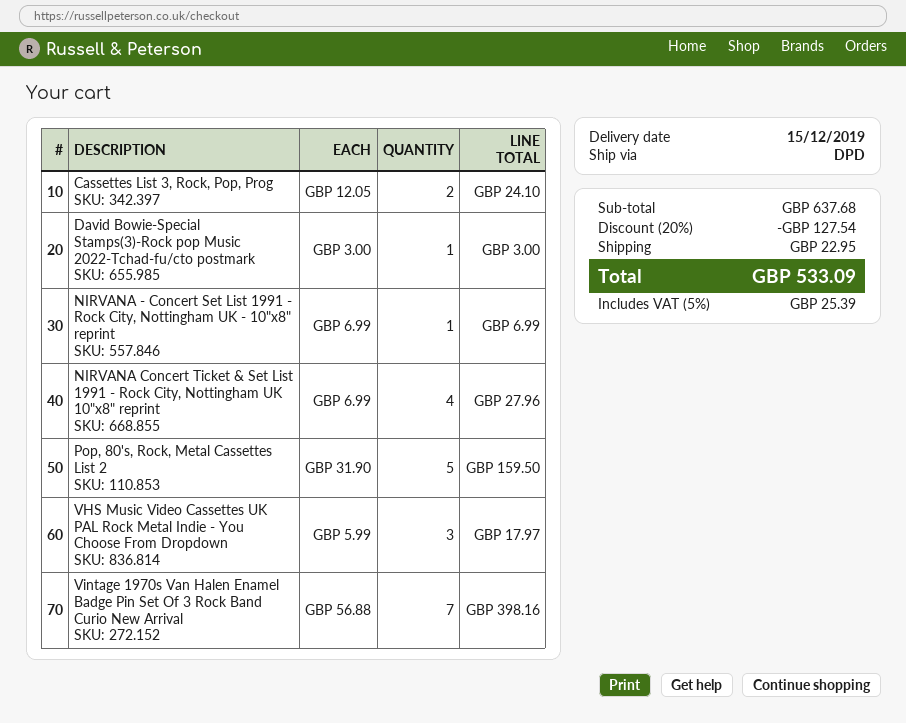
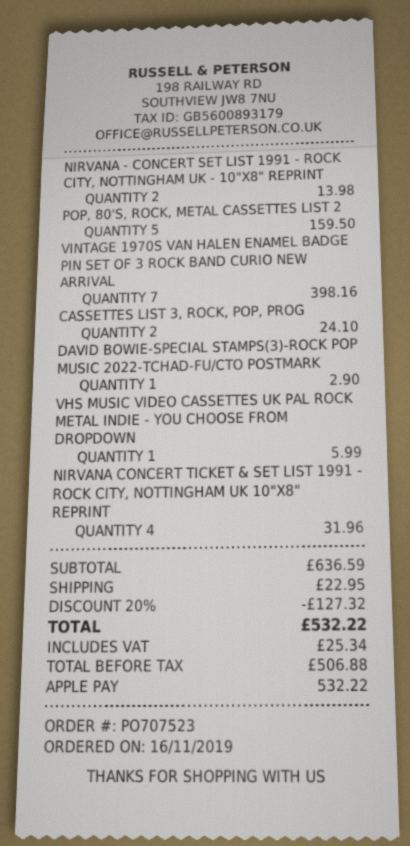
David Bowie-Special Stamps(3)-Rock pop Music 2022-Tchad-fu/cto postmark: 1 for 3.00 -> 1 for 2.90
NIRVANA - Concert Set List 1991 - Rock City, Nottingham UK - 10"x8" reprint: 1 for 6.99 -> 2 for 13.98
NIRVANA Concert Ticket & Set List 1991 - Rock City, Nottingham UK 10"x8" reprint: 4 for 27.96 -> 4 for 31.96
VHS Music Video Cassettes UK PAL Rock Metal Indie - You Choose From Dropdown: 3 for 17.97 -> 1 for 5.99
subtotal: 637.68 -> 636.59
discount: 20% = 127.54 -> 20% = 127.32
tax: 25.39 -> 25.34
total: 533.09 -> 532.22

